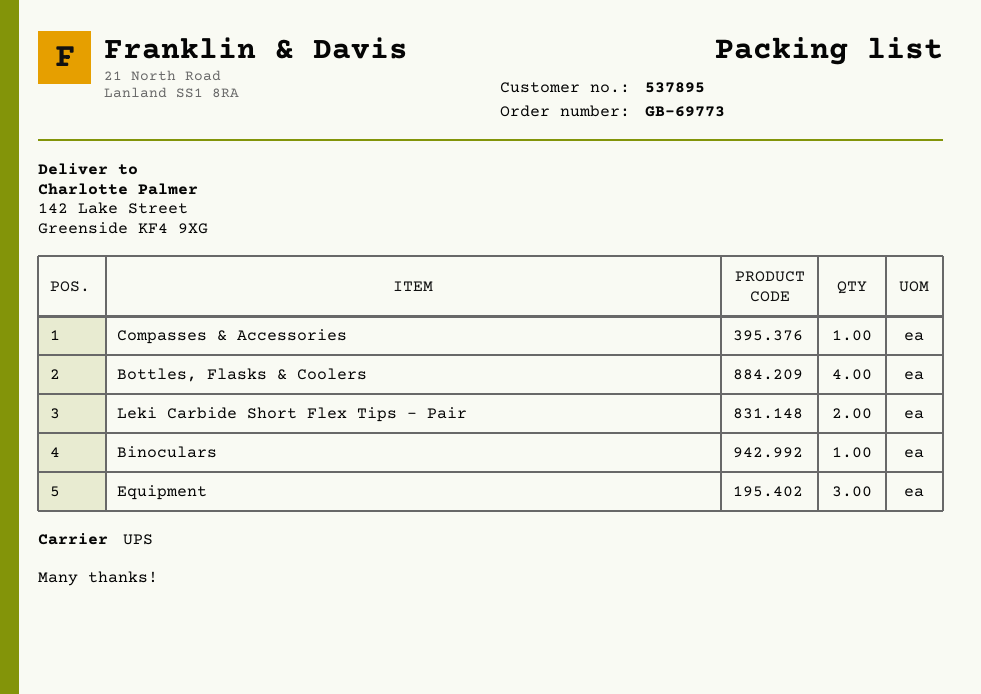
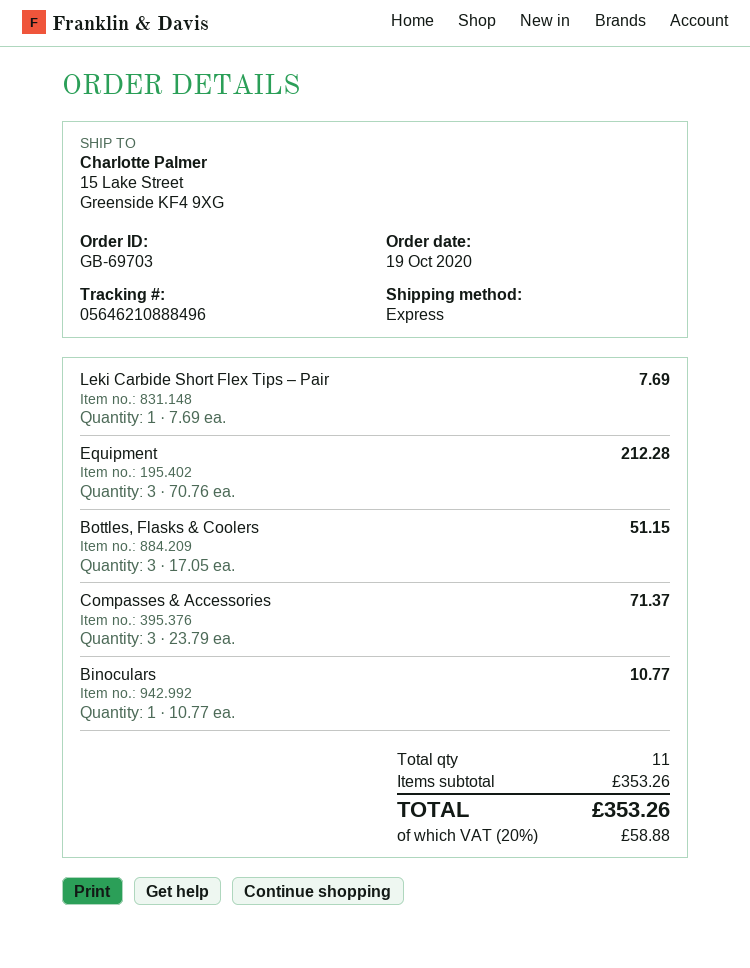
order number: GB-69773 -> GB-69703
shipping method: UPS -> express
ship to: 142 Lake Street, Greenside KF4 9XG -> 15 Lake Street, Greenside KF4 9XG
Compasses & Accessories: 1 -> 3
Bottles, Flasks & Coolers: 4 -> 3
Leki Carbide Short Flex Tips – Pair: 2 -> 1

